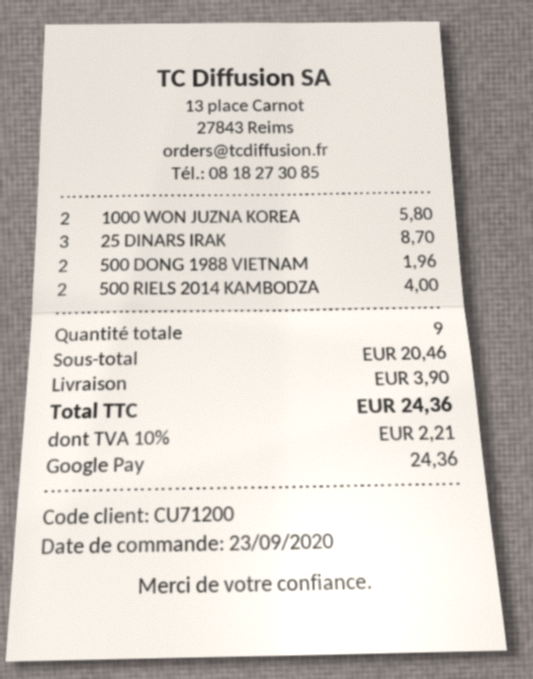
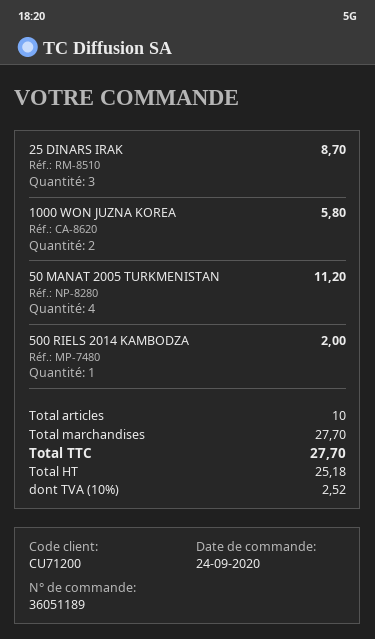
order date: 2020-09-23 -> 2020-09-24
500 DONG 1988 VIETNAM: 2 for 1.96 -> none
500 RIELS 2014 KAMBODZA: 2 for 4.00 -> 1 for 2.00
50 MANAT 2005 TURKMENISTAN: none -> 4 for 11.20
total quantity: 9 -> 10
subtotal: 20.46 -> 27.70
shipping: 3.90 -> none
tax: 10% = 2.21 -> 10% = 2.52
total: 24.36 -> 27.70

